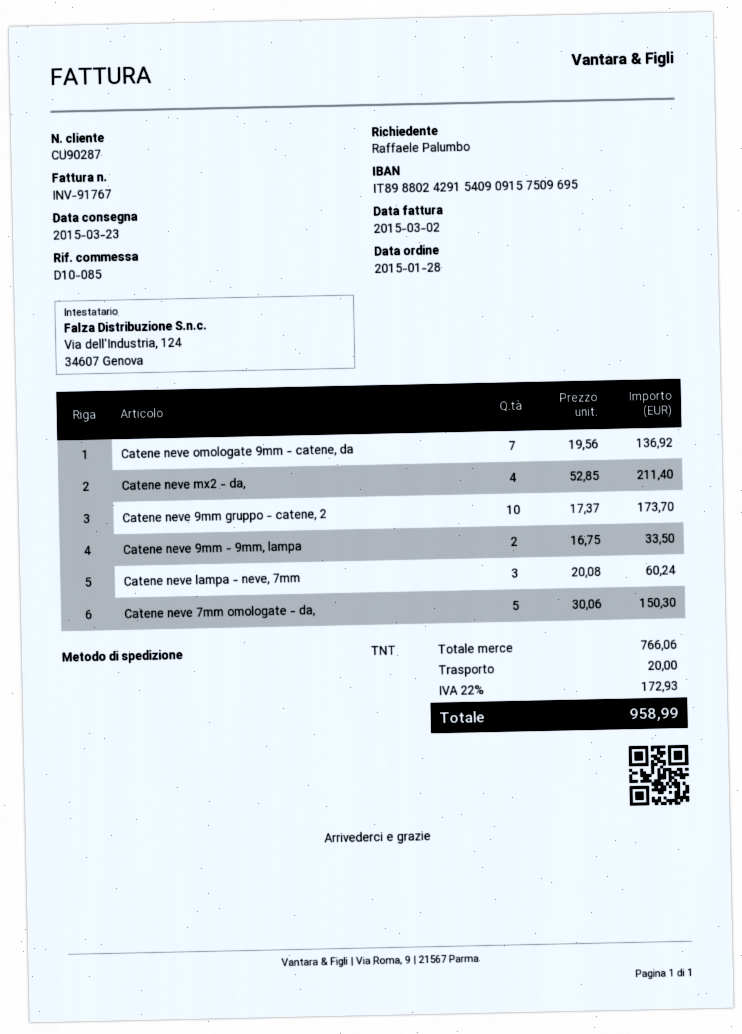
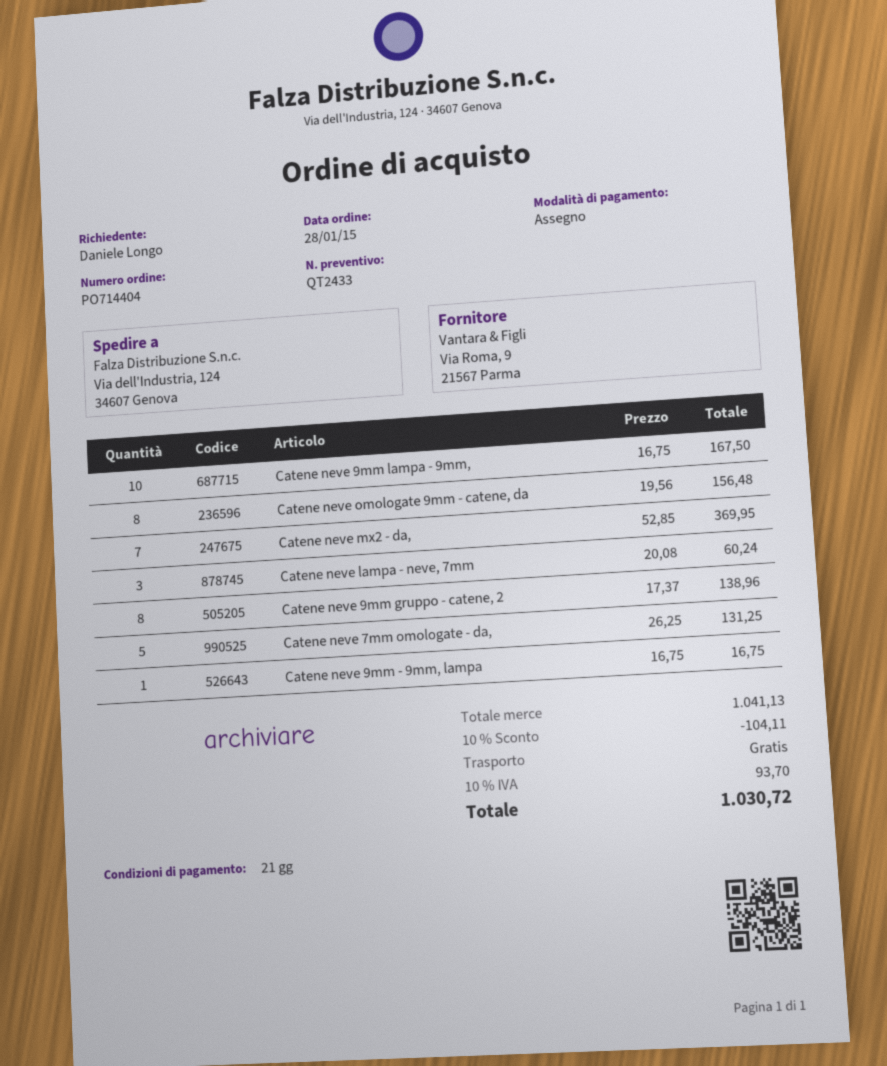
ordered by: Raffaele Palumbo -> Daniele Longo
Catene neve omologate 9mm - catene, da: 7 x 19.56 = 136.92 -> 8 x 19.56 = 156.48
Catene neve mx2 - da,: 4 x 52.85 = 211.40 -> 7 x 52.85 = 369.95
Catene neve 9mm gruppo - catene, 2: 10 x 17.37 = 173.70 -> 8 x 17.37 = 138.96
Catene neve 9mm - 9mm, lampa: 2 x 16.75 = 33.50 -> 1 x 16.75 = 16.75
Catene neve 7mm omologate - da,: 5 x 30.06 = 150.30 -> 5 x 26.25 = 131.25
Catene neve 9mm lampa - 9mm,: none -> 10 x 16.75 = 167.50
subtotal: 766.06 -> 1041.13
discount: none -> 10% = 104.11
shipping: 20.00 -> 0.00
tax: 22% = 172.93 -> 10% = 93.70
total: 958.99 -> 1030.72

